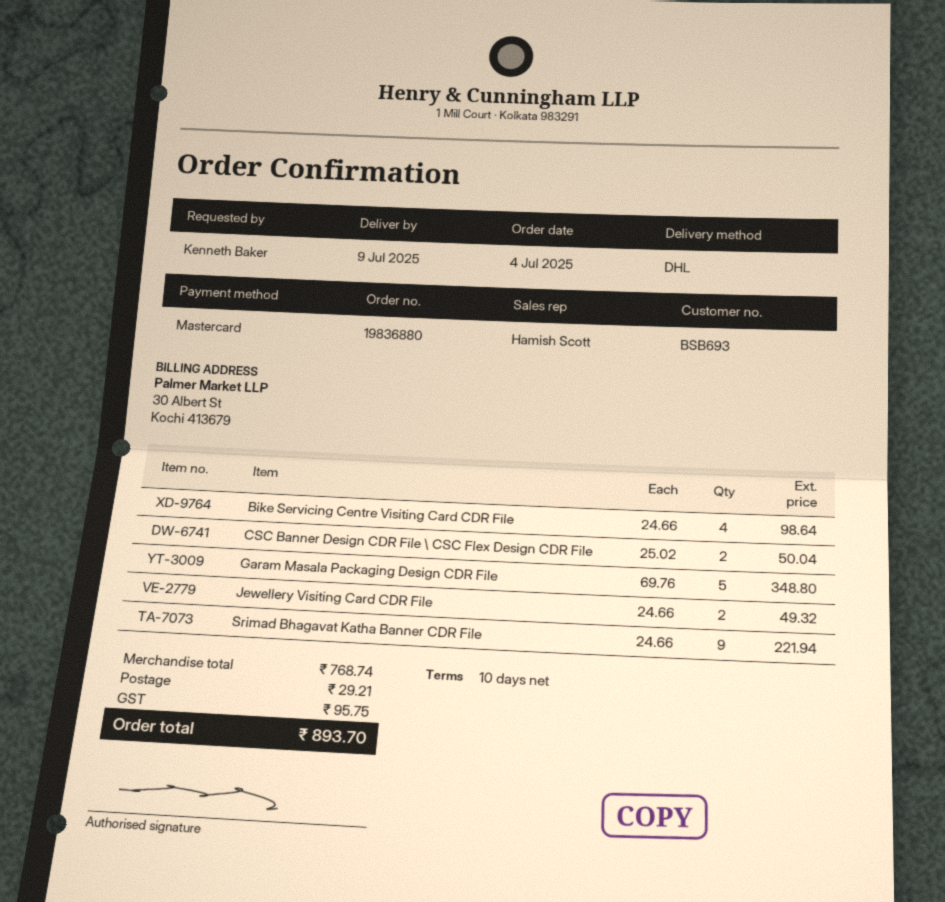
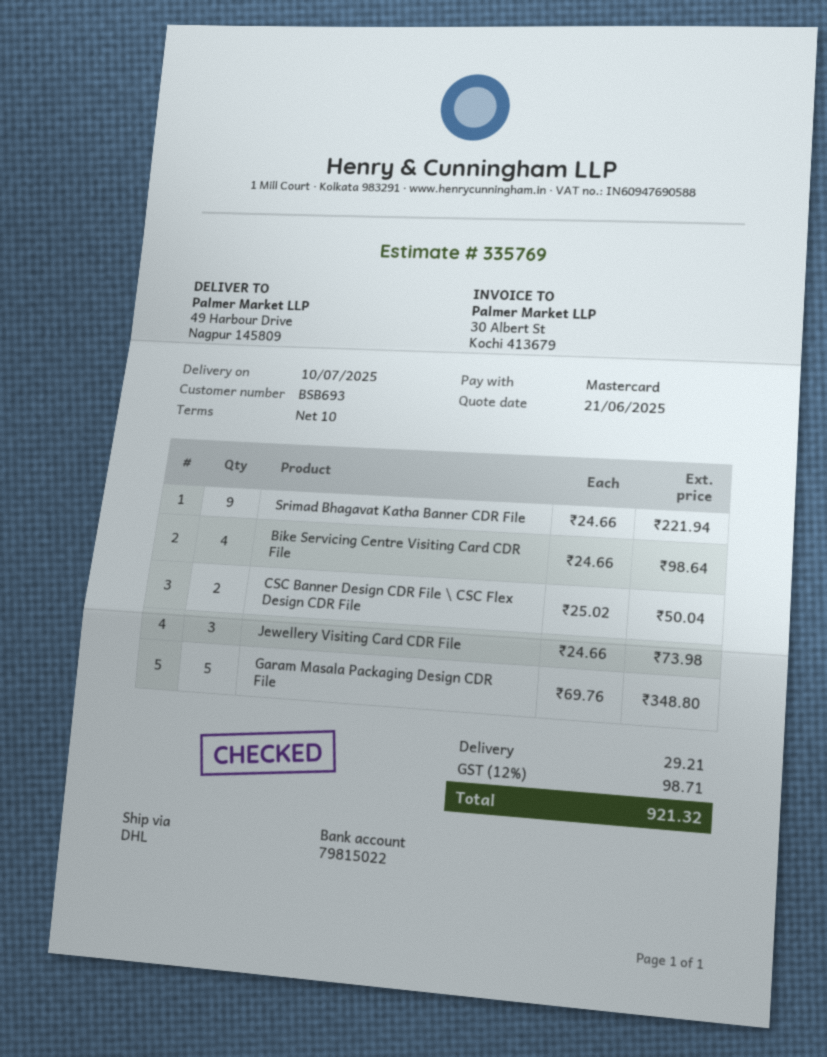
delivery date: 2025-07-09 -> 2025-07-10
Jewellery Visiting Card CDR File: 2 x 24.66 = 49.32 -> 3 x 24.66 = 73.98
tax: 95.75 -> 98.71
total: 893.70 -> 921.32

